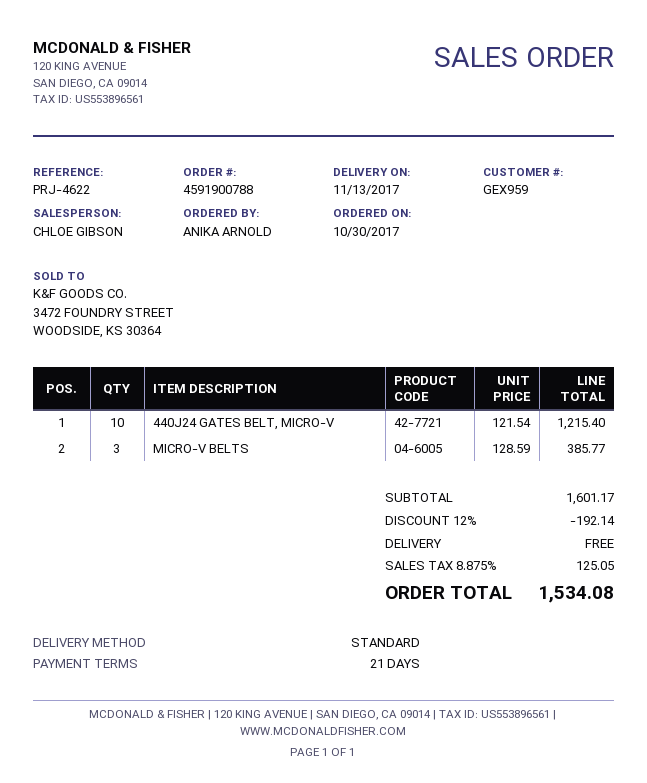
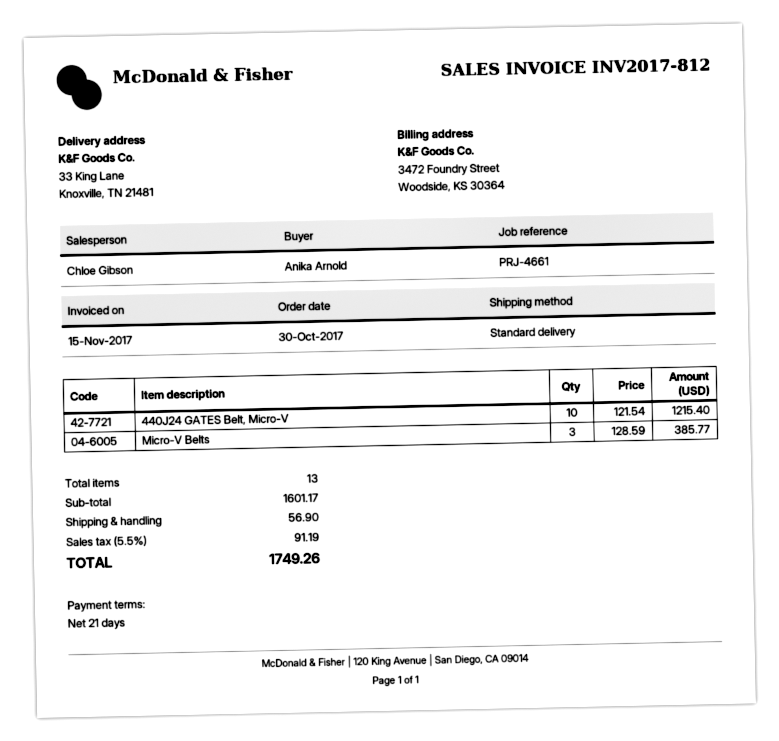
reference: PRJ-4622 -> PRJ-4661
discount: 12% = 192.14 -> none
shipping: 0.00 -> 56.90
tax: 8.875% = 125.05 -> 5.5% = 91.19
total: 1534.08 -> 1749.26

